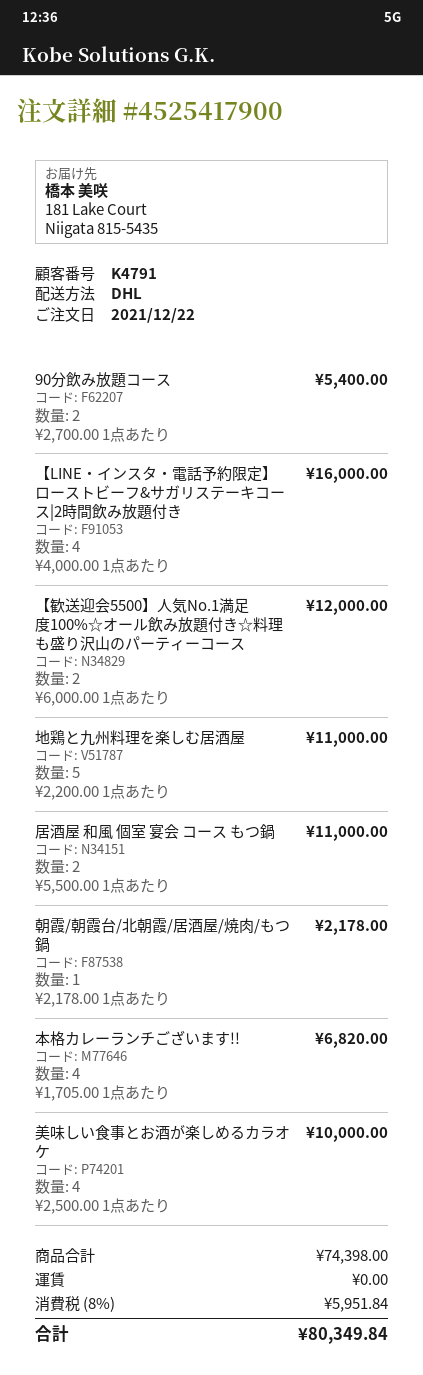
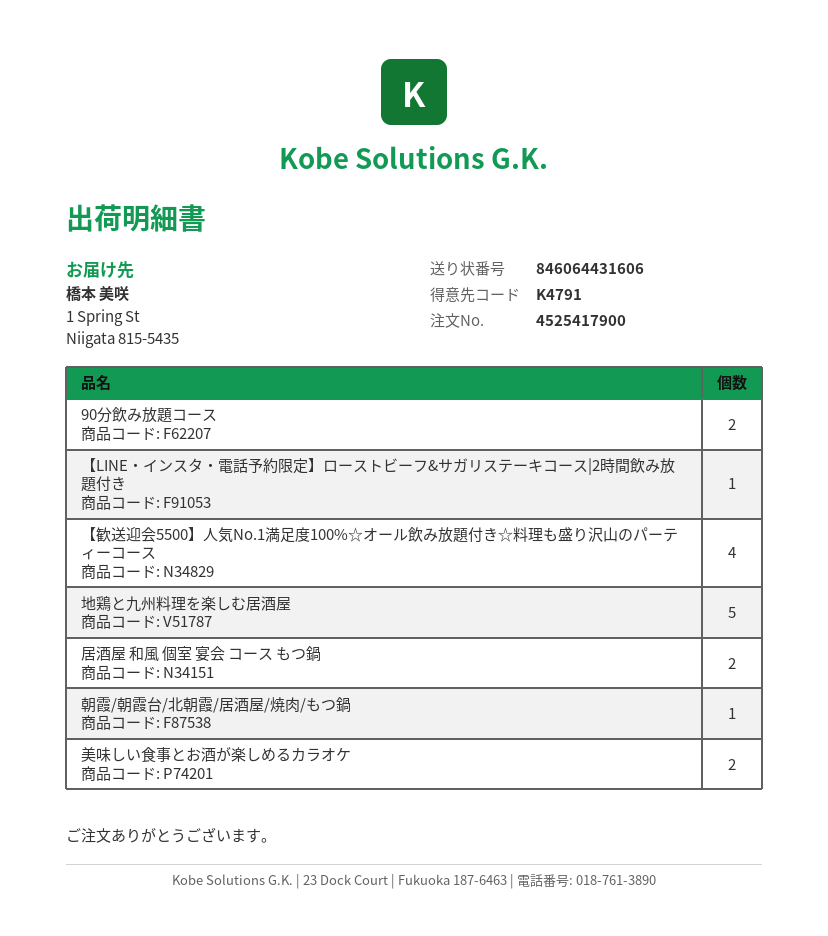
ship to: 181 Lake Court, Niigata 815-5435 -> 1 Spring St, Niigata 815-5435
【LINE・インスタ・電話予約限定】ローストビーフ&サガリステーキコース|2時間飲み放題付き: 4 -> 1
【歓送迎会5500】人気No.1満足度100%☆オール飲み放題付き☆料理も盛り沢山のパーティーコース: 2 -> 4
本格カレーランチございます!!: 4 -> none
美味しい食事とお酒が楽しめるカラオケ: 4 -> 2

